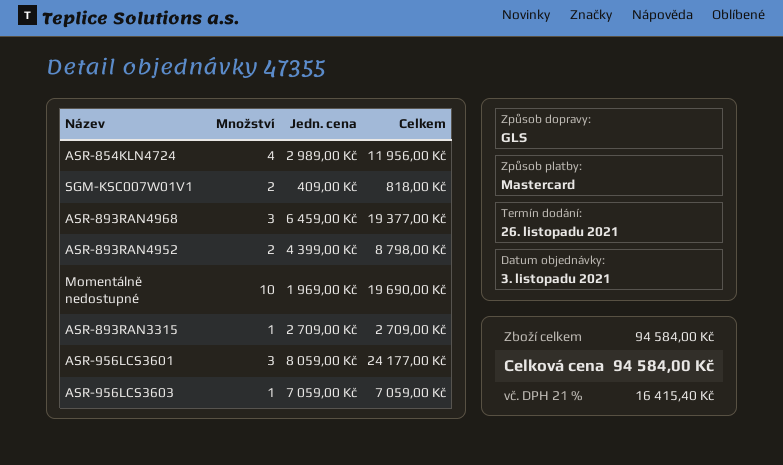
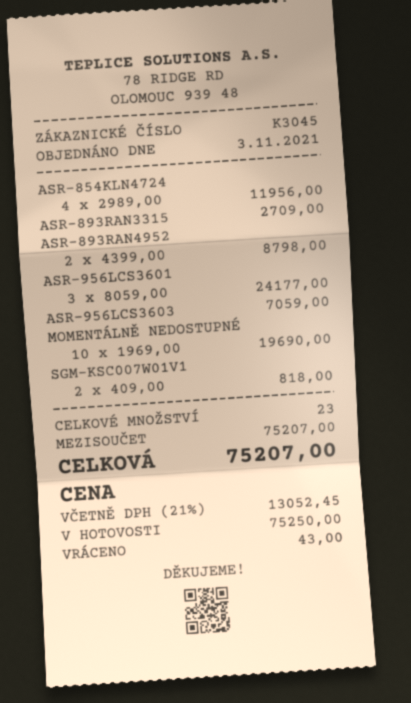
payment method: Mastercard -> cash
ASR-893RAN4968: 3 x 6459.00 = 19377.00 -> none
subtotal: 94584.00 -> 75207.00
tax: 21% = 16415.40 -> 21% = 13052.45
total: 94584.00 -> 75207.00

